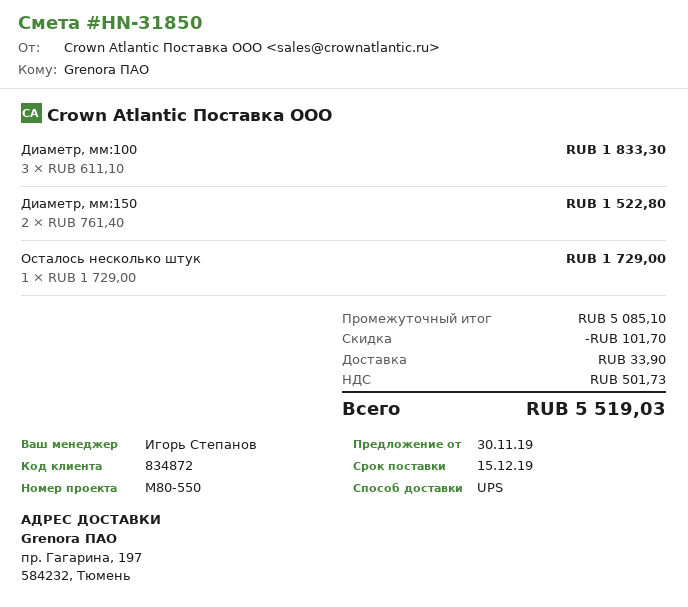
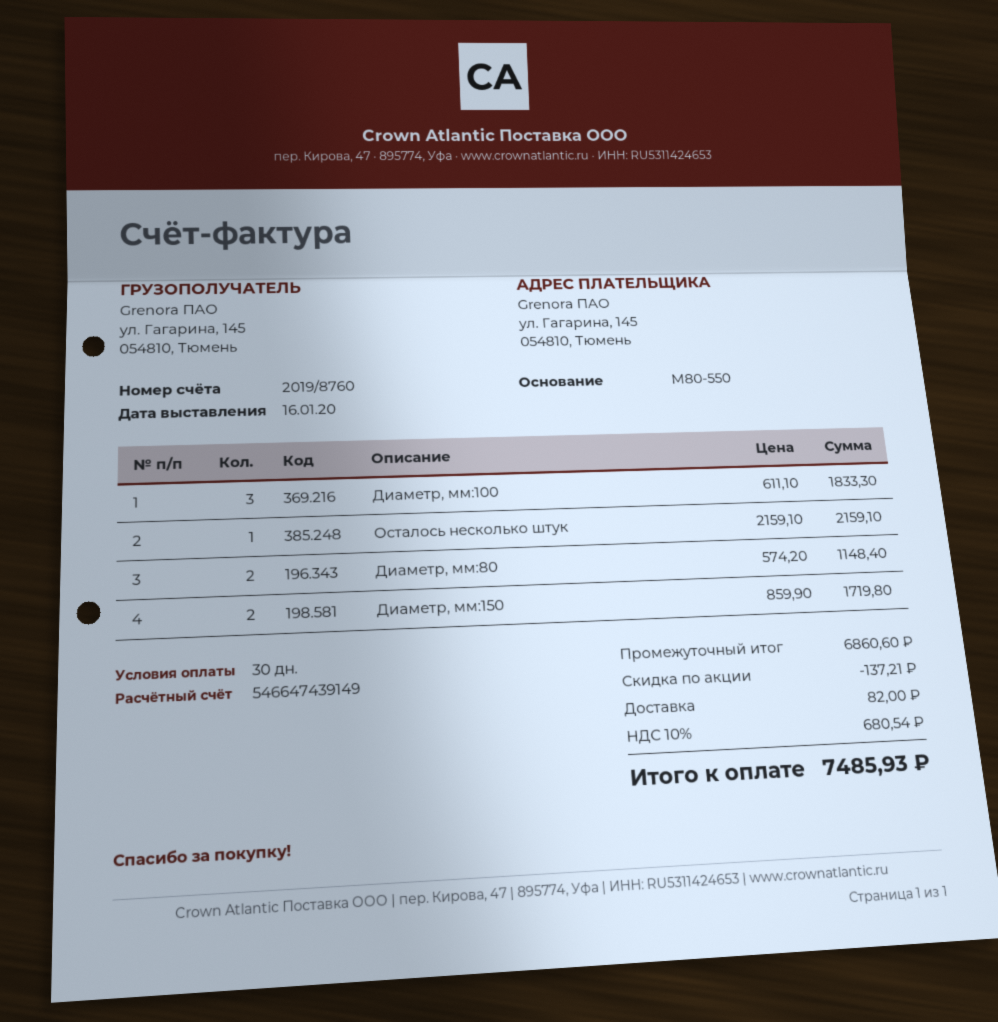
ship to: пр. Гагарина, 197, 584232, Тюмень -> ул. Гагарина, 145, 054810, Тюмень
Диаметр, мм:150: 2 x 761.40 = 1522.80 -> 2 x 859.90 = 1719.80
Осталось несколько штук: 1 x 1729.00 = 1729.00 -> 1 x 2159.10 = 2159.10
Диаметр, мм:80: none -> 2 x 574.20 = 1148.40
subtotal: 5085.10 -> 6860.60
discount: 101.70 -> 137.21
shipping: 33.90 -> 82.00
tax: 501.73 -> 680.54
total: 5519.03 -> 7485.93

